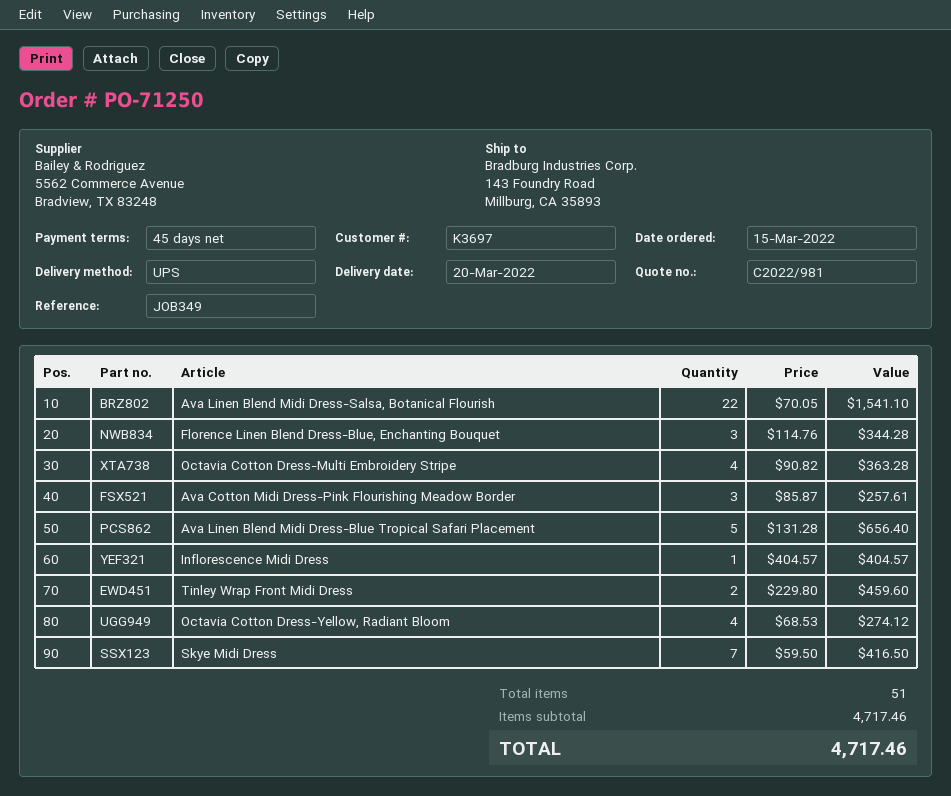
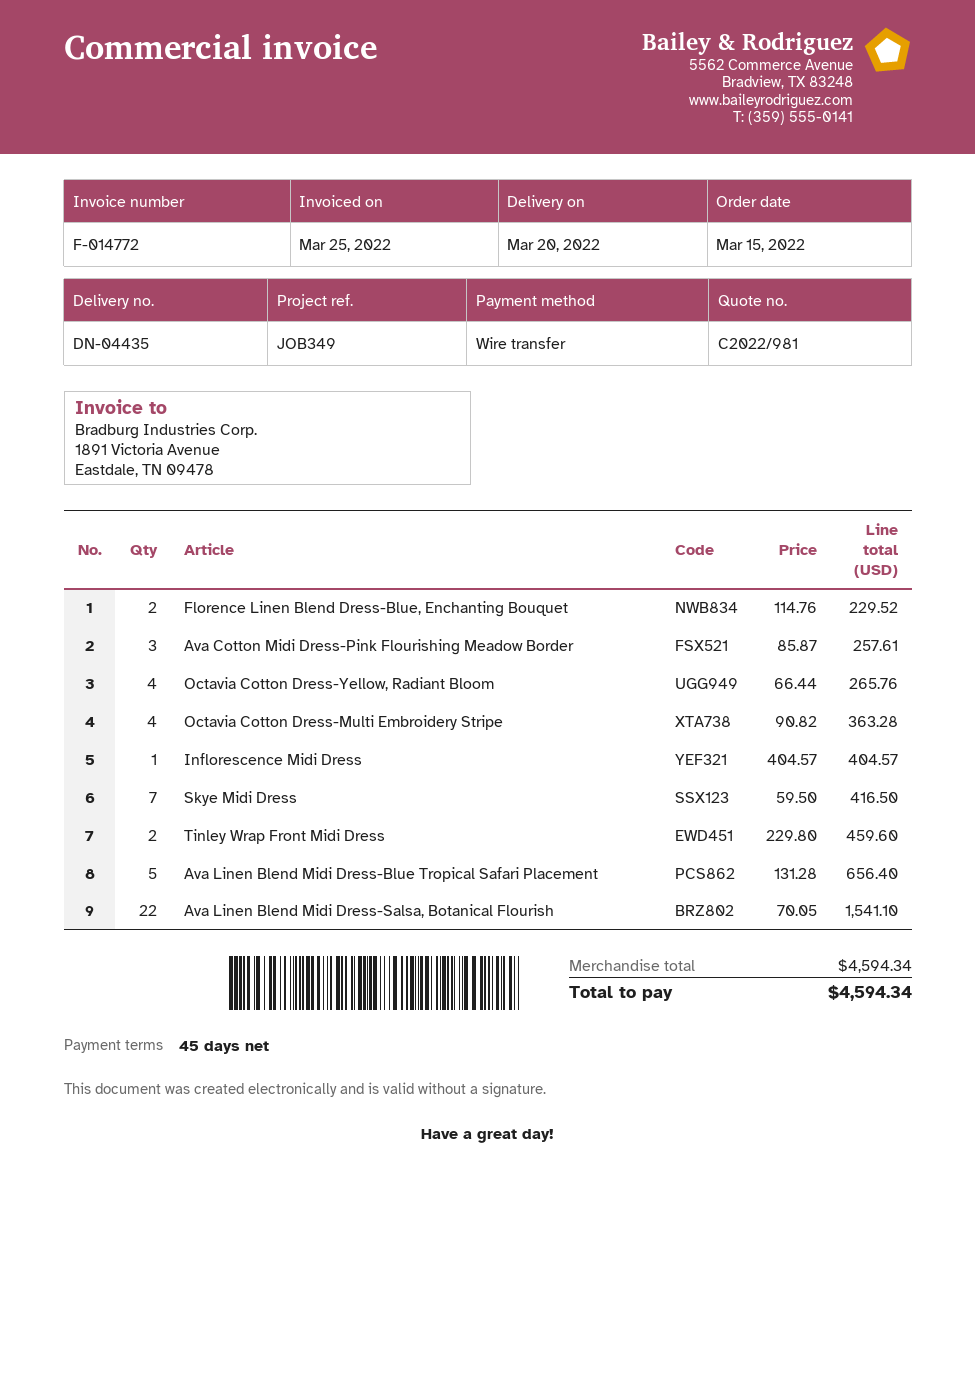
Florence Linen Blend Dress-Blue, Enchanting Bouquet: 3 x 114.76 = 344.28 -> 2 x 114.76 = 229.52
Octavia Cotton Dress-Yellow, Radiant Bloom: 4 x 68.53 = 274.12 -> 4 x 66.44 = 265.76
subtotal: 4717.46 -> 4594.34
total: 4717.46 -> 4594.34

